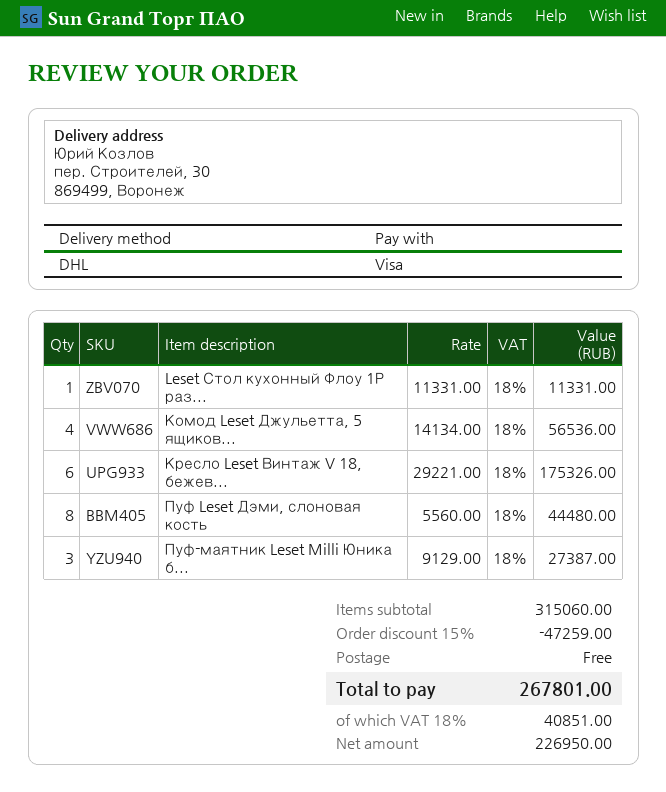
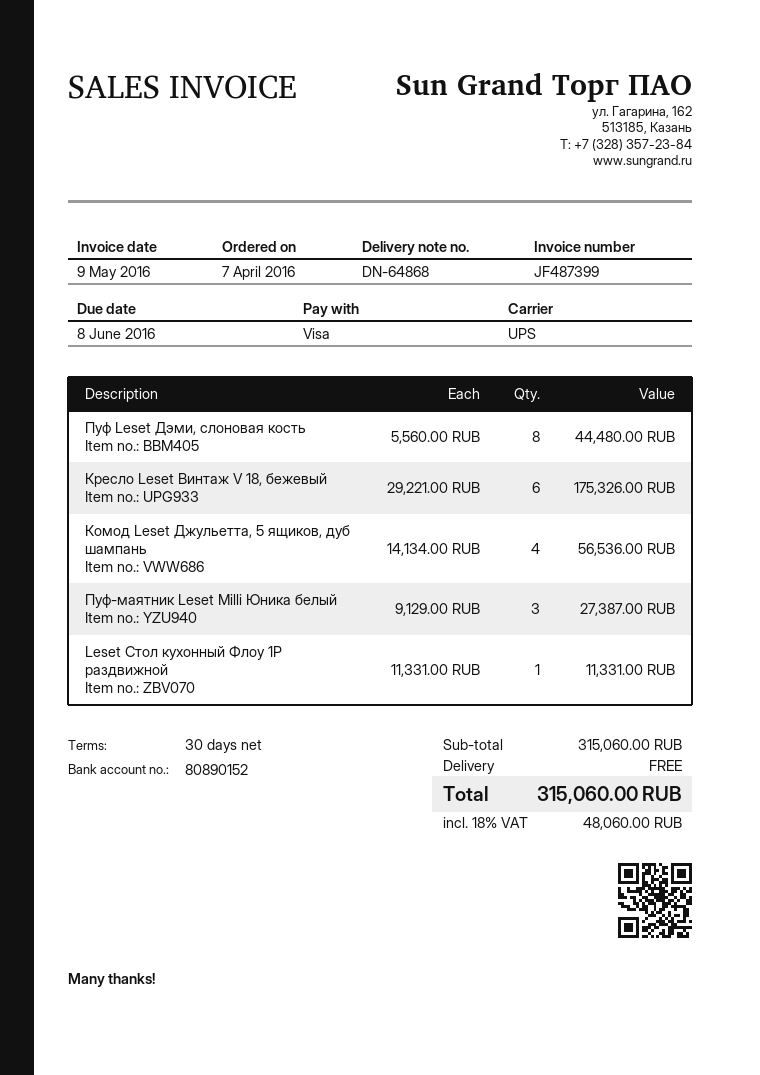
shipping method: DHL -> UPS
discount: 15% = 47259.00 -> none
tax: 18% = 40851.00 -> 18% = 48060.00
total: 267801.00 -> 315060.00

